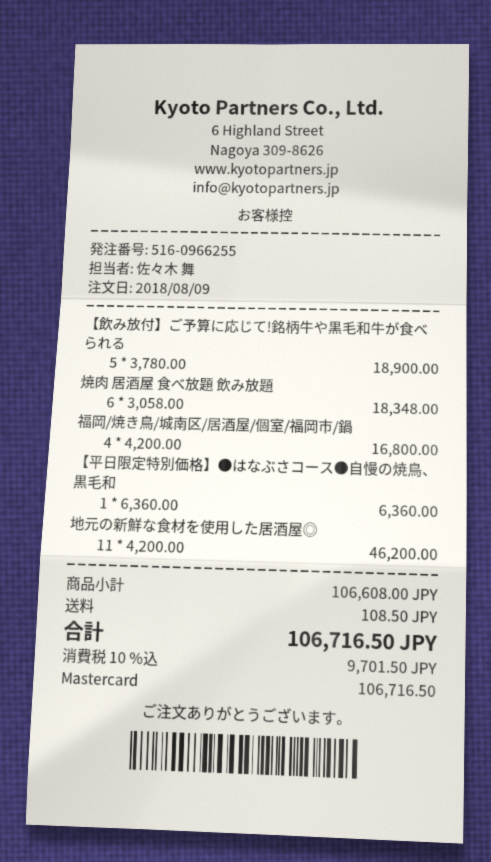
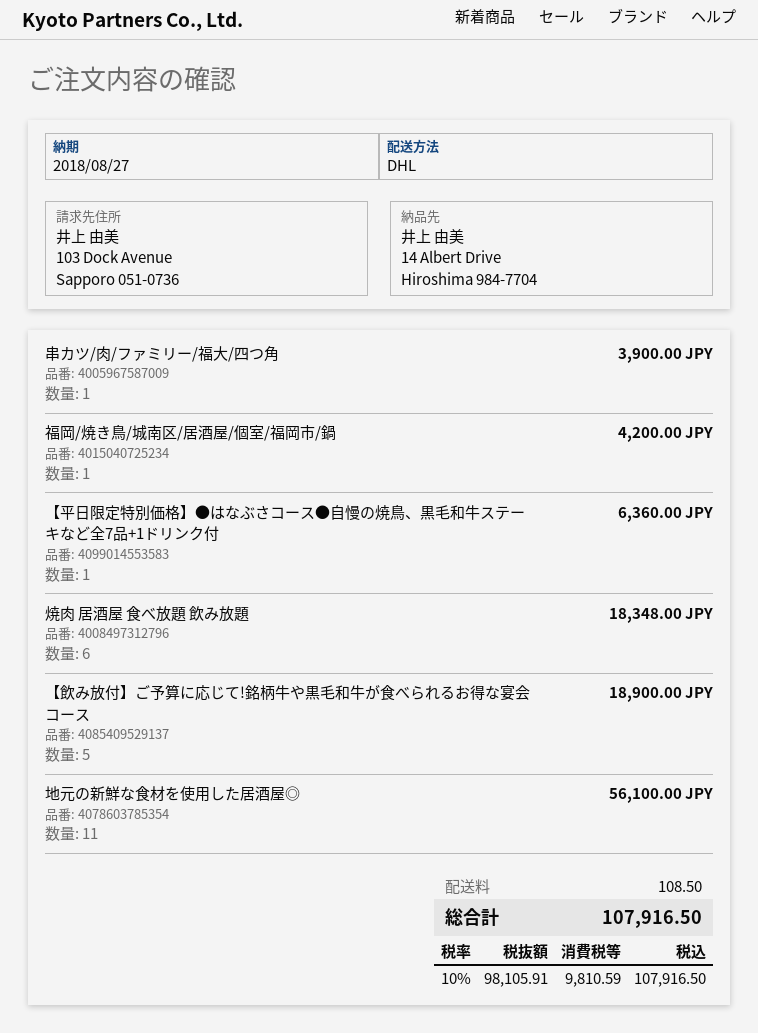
福岡/焼き鳥/城南区/居酒屋/個室/福岡市/鍋: 4 for 16800.00 -> 1 for 4200.00
地元の新鮮な食材を使用した居酒屋◎: 11 for 46200.00 -> 11 for 56100.00
串カツ/肉/ファミリー/福大/四つ角: none -> 1 for 3900.00
tax: 10% = 9701.50 -> 10% = 9810.59
total: 106716.50 -> 107916.50

